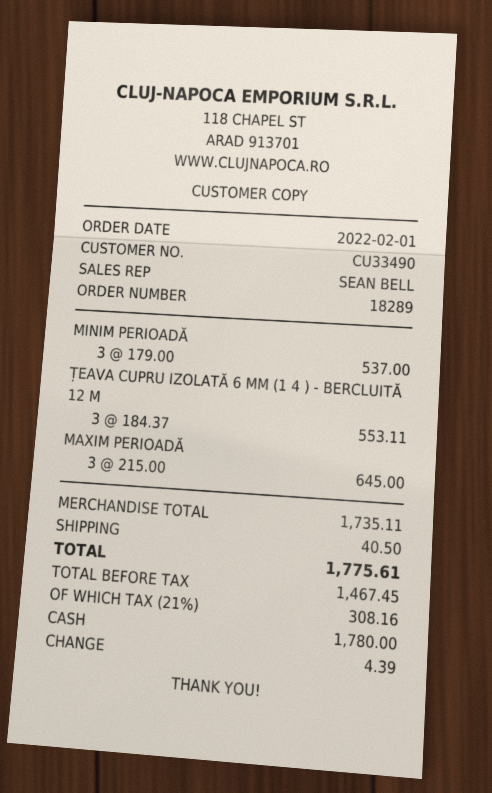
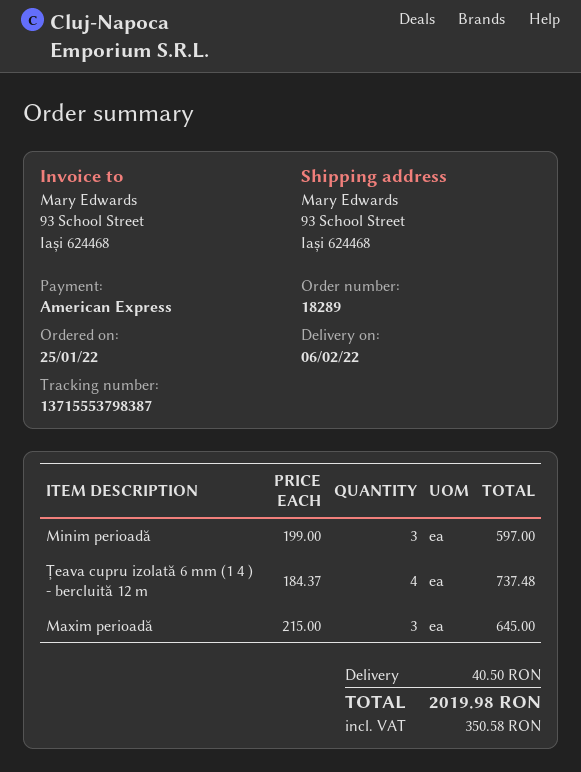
order date: 2022-02-01 -> 2022-01-25
payment method: cash -> American Express
MINIM PERIOADĂ: 3 x 179.00 = 537.00 -> 3 x 199.00 = 597.00
ȚEAVA CUPRU IZOLATĂ 6 MM (1 4 ) - BERCLUITĂ 12 M: 3 x 184.37 = 553.11 -> 4 x 184.37 = 737.48
tax: 308.16 -> 350.58
total: 1775.61 -> 2019.98

